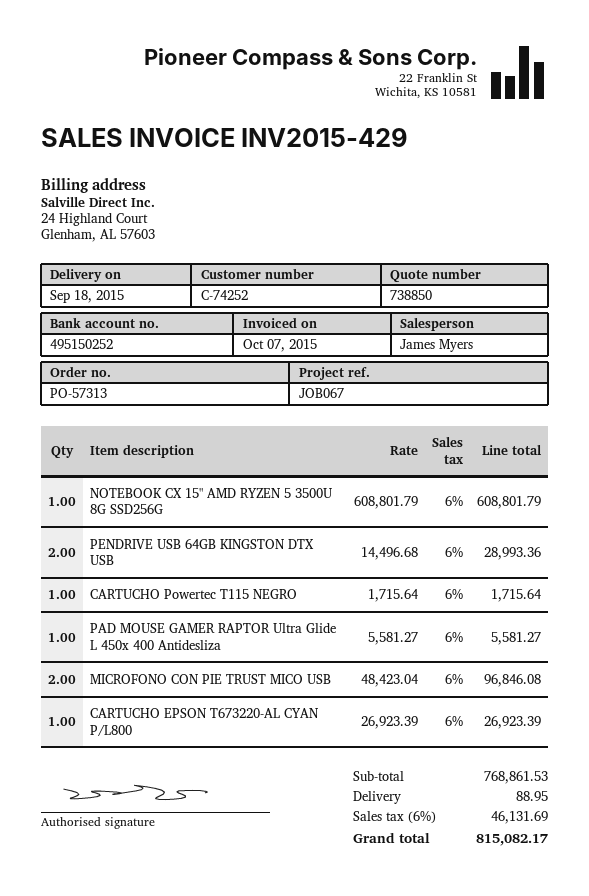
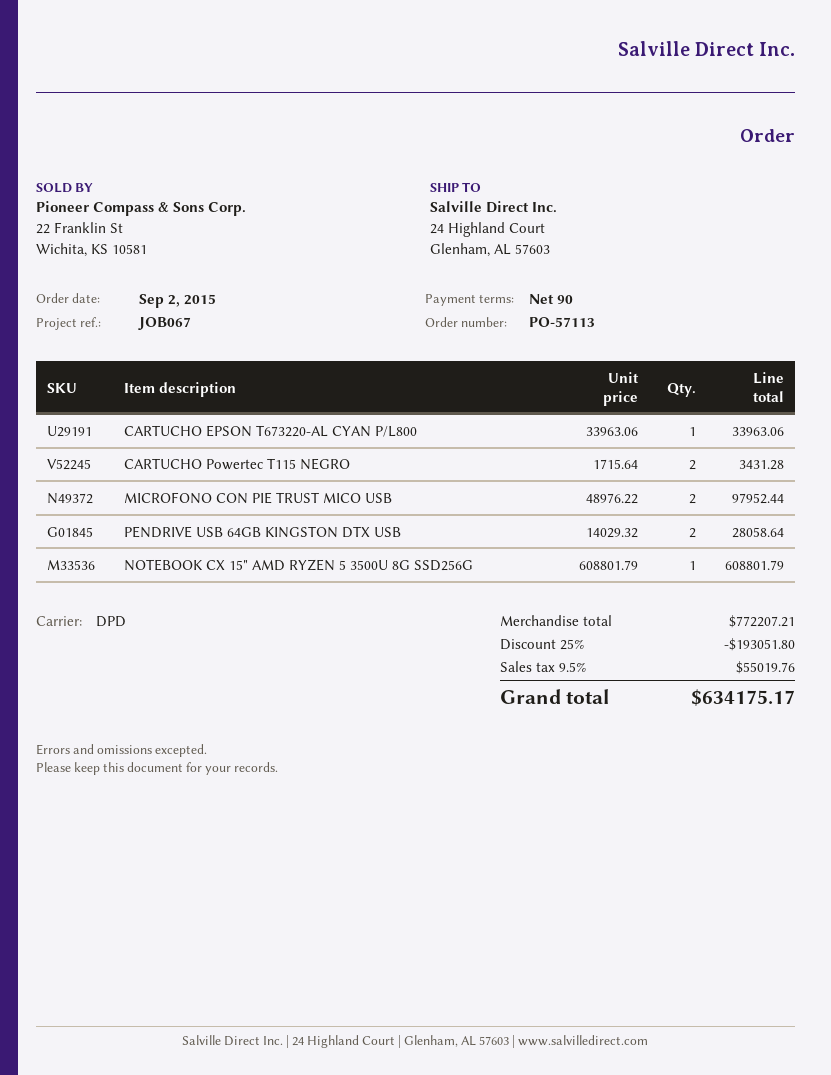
order number: PO-57313 -> PO-57113
PENDRIVE USB 64GB KINGSTON DTX USB: 2 x 14496.68 = 28993.36 -> 2 x 14029.32 = 28058.64
CARTUCHO Powertec T115 NEGRO: 1 x 1715.64 = 1715.64 -> 2 x 1715.64 = 3431.28
PAD MOUSE GAMER RAPTOR Ultra Glide L 450x 400 Antidesliza: 1 x 5581.27 = 5581.27 -> none
MICROFONO CON PIE TRUST MICO USB: 2 x 48423.04 = 96846.08 -> 2 x 48976.22 = 97952.44
CARTUCHO EPSON T673220-AL CYAN P/L800: 1 x 26923.39 = 26923.39 -> 1 x 33963.06 = 33963.06
subtotal: 768861.53 -> 772207.21
discount: none -> 25% = 193051.80
shipping: 88.95 -> none
tax: 6% = 46131.69 -> 9.5% = 55019.76
total: 815082.17 -> 634175.17

